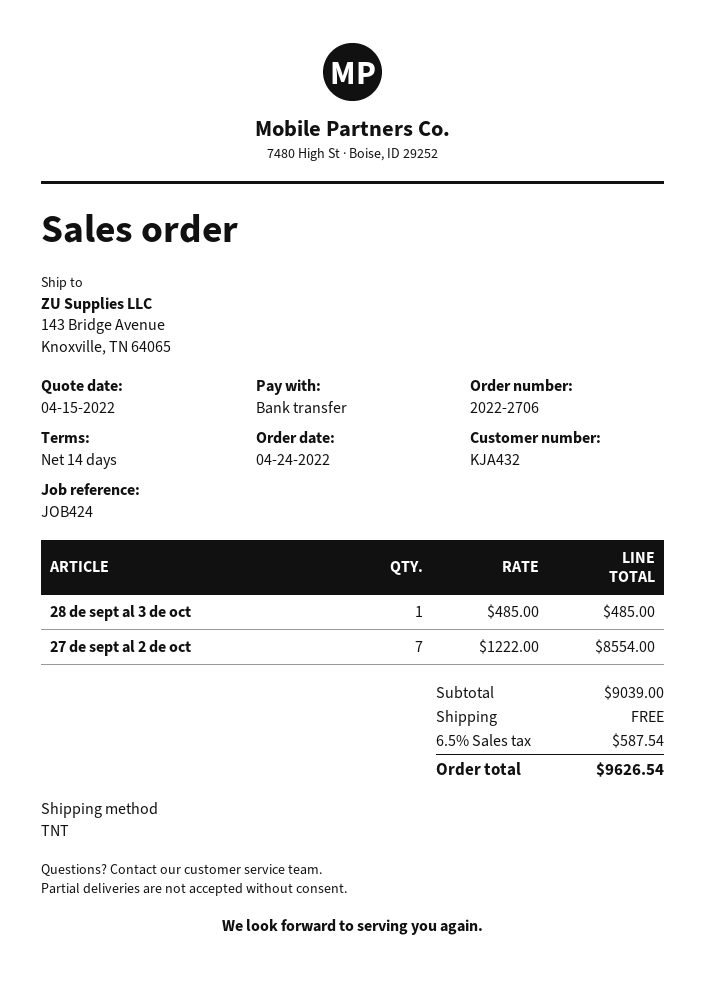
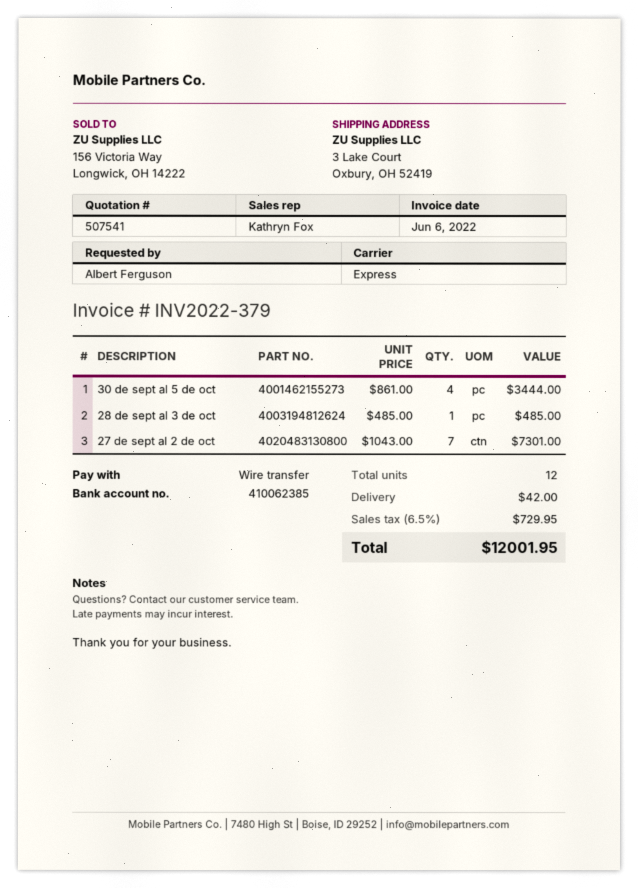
shipping method: TNT -> express
ship to: 143 Bridge Avenue, Knoxville, TN 64065 -> 3 Lake Court, Oxbury, OH 52419
27 de sept al 2 de oct: 7 x 1222.00 = 8554.00 -> 7 x 1043.00 = 7301.00
30 de sept al 5 de oct: none -> 4 x 861.00 = 3444.00
shipping: 0.00 -> 42.00
tax: 6.5% = 587.54 -> 6.5% = 729.95
total: 9626.54 -> 12001.95

